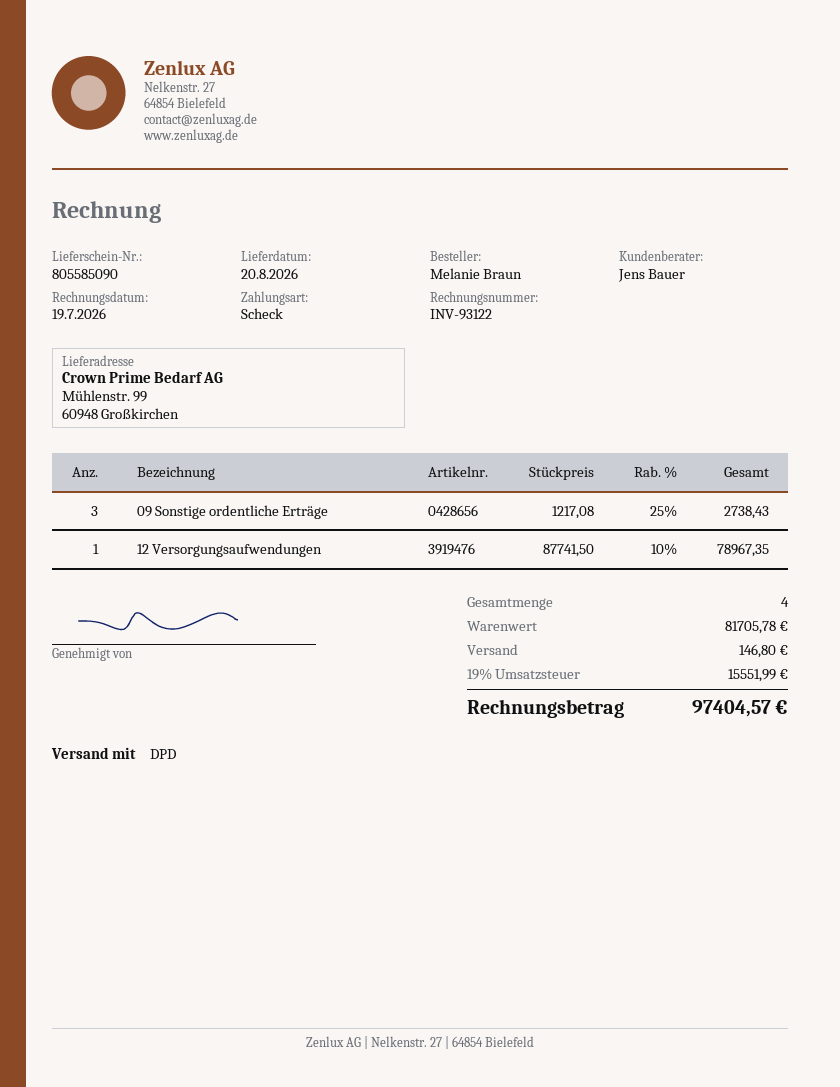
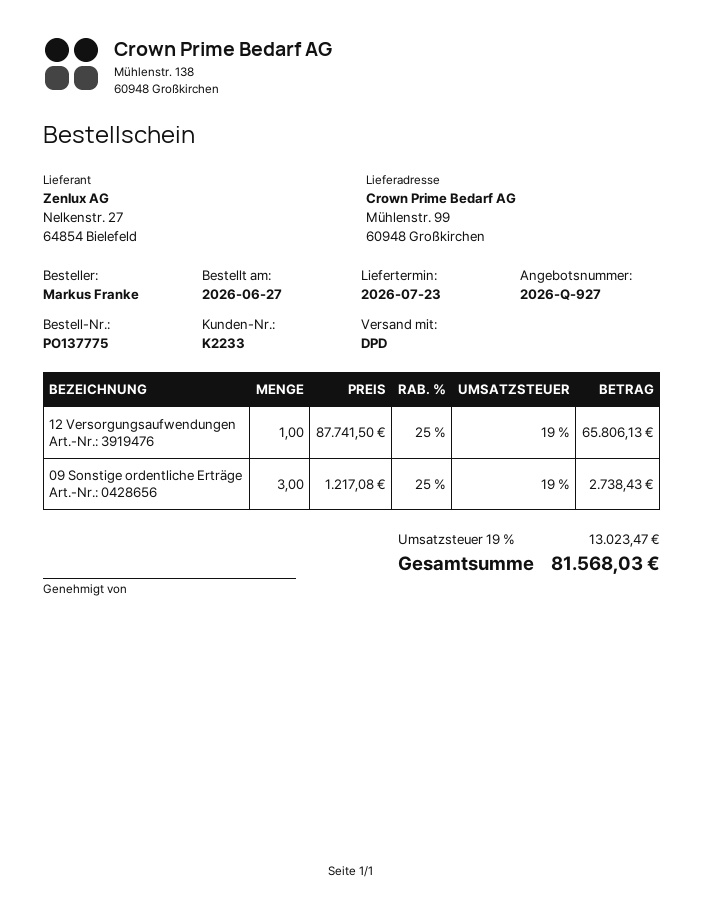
delivery date: 2026-08-20 -> 2026-07-23
ordered by: Melanie Braun -> Markus Franke
12 Versorgungsaufwendungen: 1 x 87741.50 - 10% = 78967.35 -> 1 x 87741.50 - 25% = 65806.13
shipping: 146.80 -> none
tax: 19% = 15551.99 -> 19% = 13023.47
total: 97404.57 -> 81568.03

